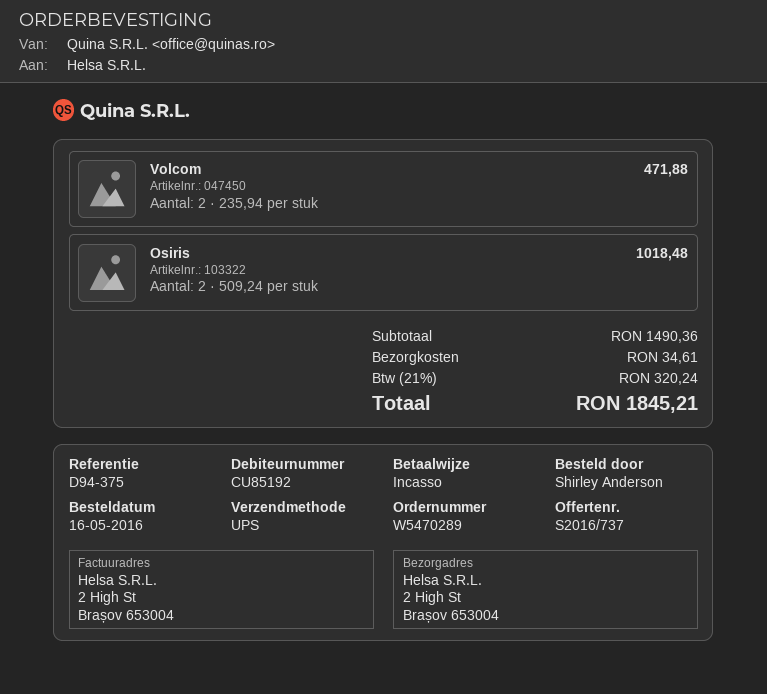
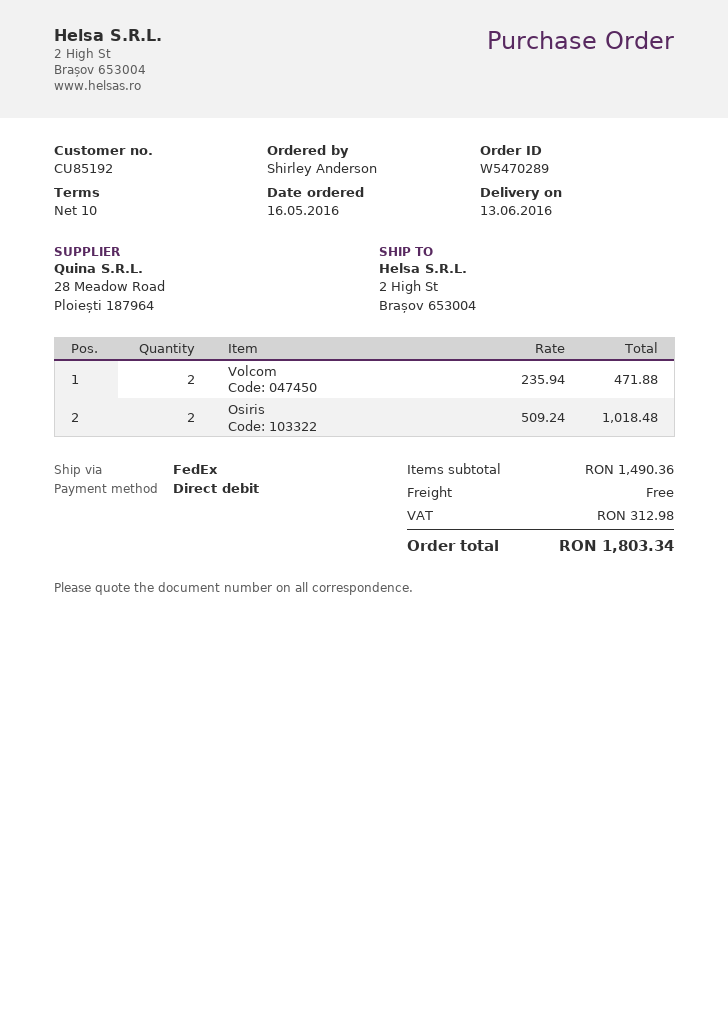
shipping method: UPS -> FedEx
shipping: 34.61 -> 0.00
tax: 320.24 -> 312.98
total: 1845.21 -> 1803.34

